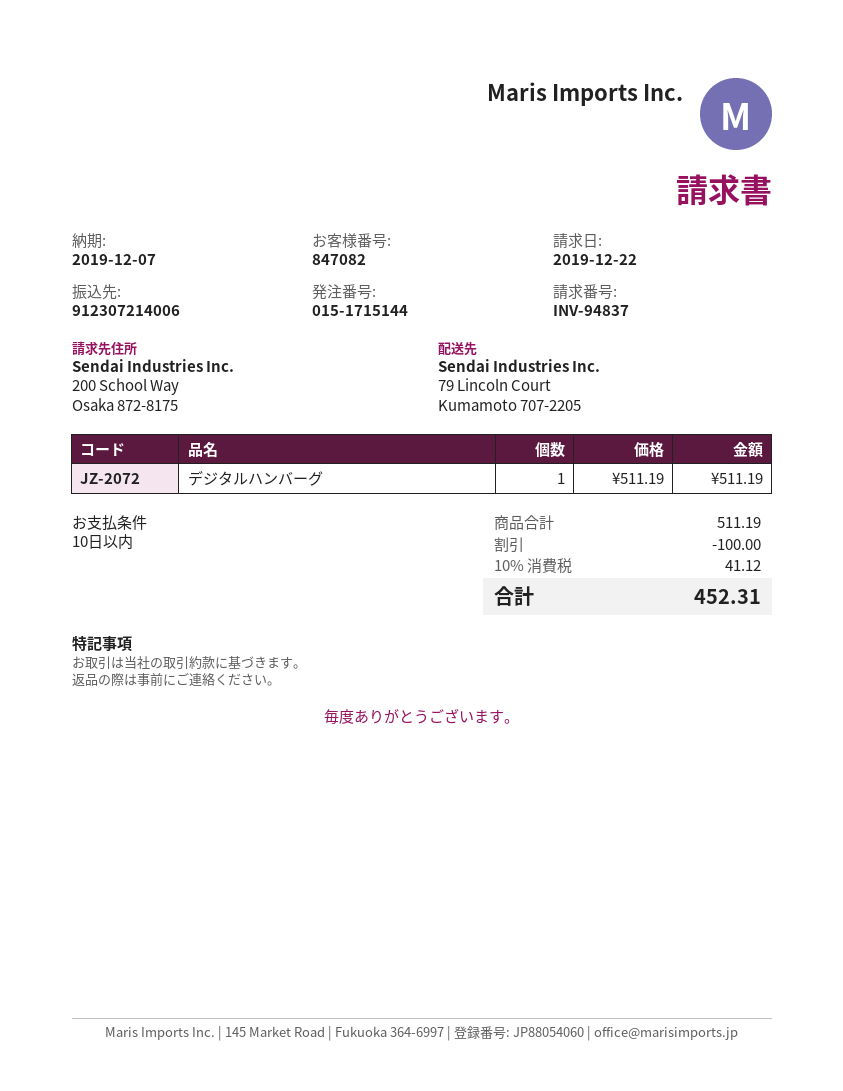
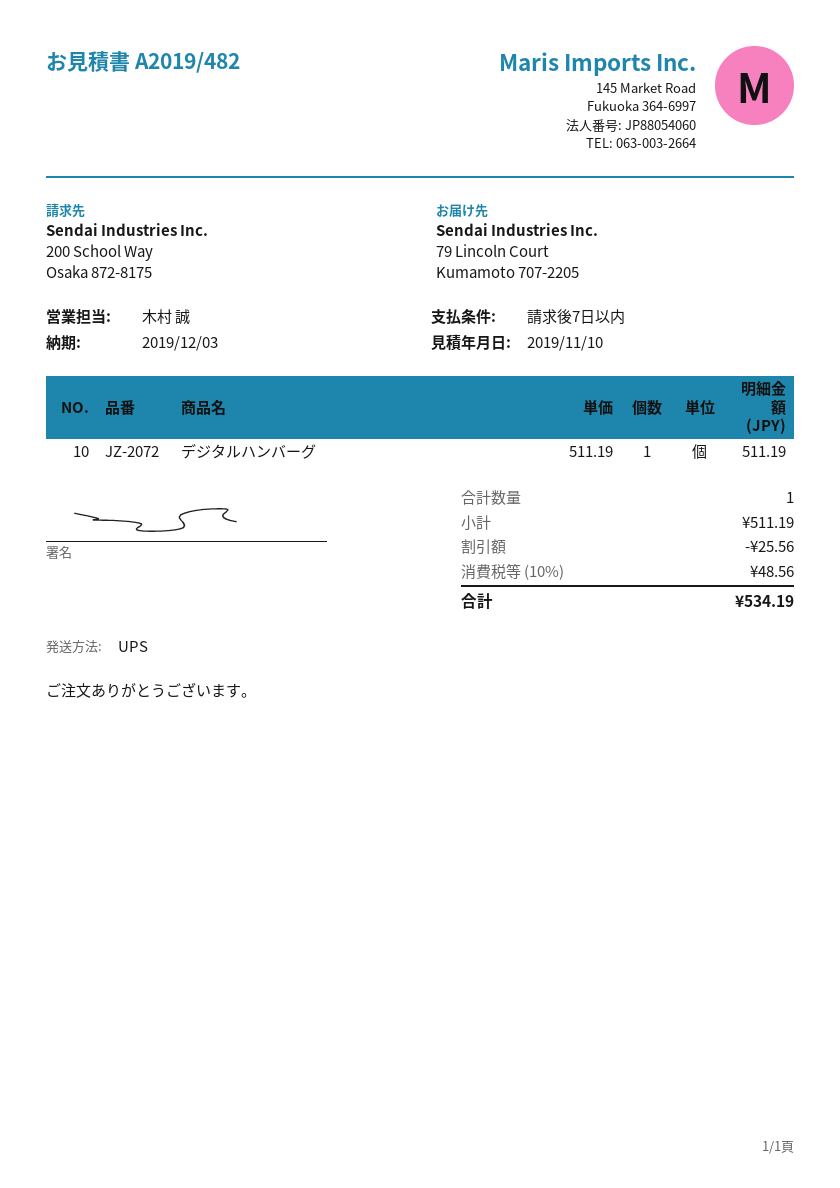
delivery date: 2019-12-07 -> 2019-12-03
payment terms: 10 days -> 7 days
discount: 100.00 -> 25.56
tax: 10% = 41.12 -> 10% = 48.56
total: 452.31 -> 534.19

